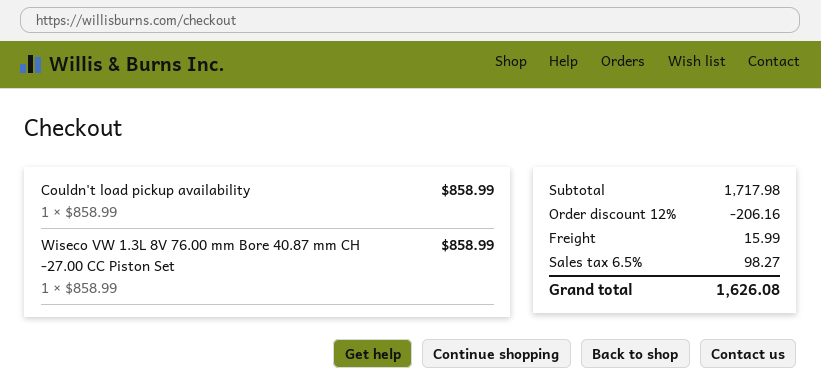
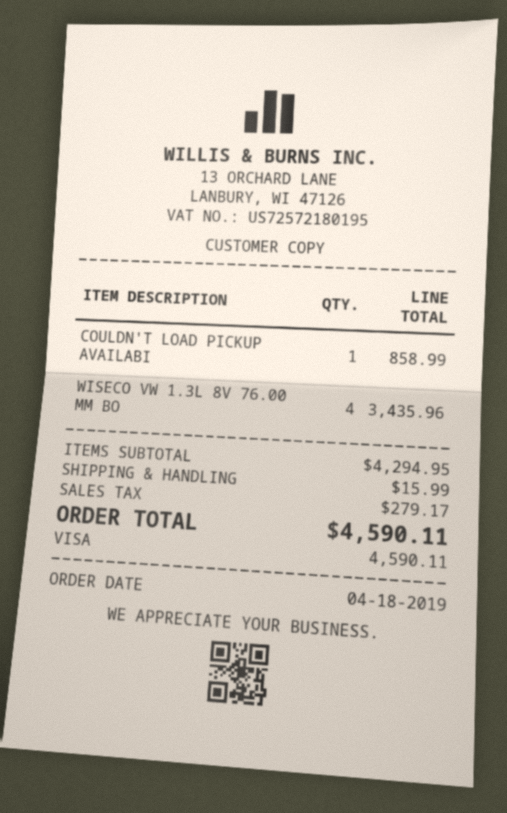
Wiseco VW 1.3L 8V 76.00 mm Bore 40.87 mm CH -27.00 CC Piston Set: 1 for 858.99 -> 4 for 3435.96
subtotal: 1717.98 -> 4294.95
discount: 12% = 206.16 -> none
tax: 98.27 -> 279.17
total: 1626.08 -> 4590.11

